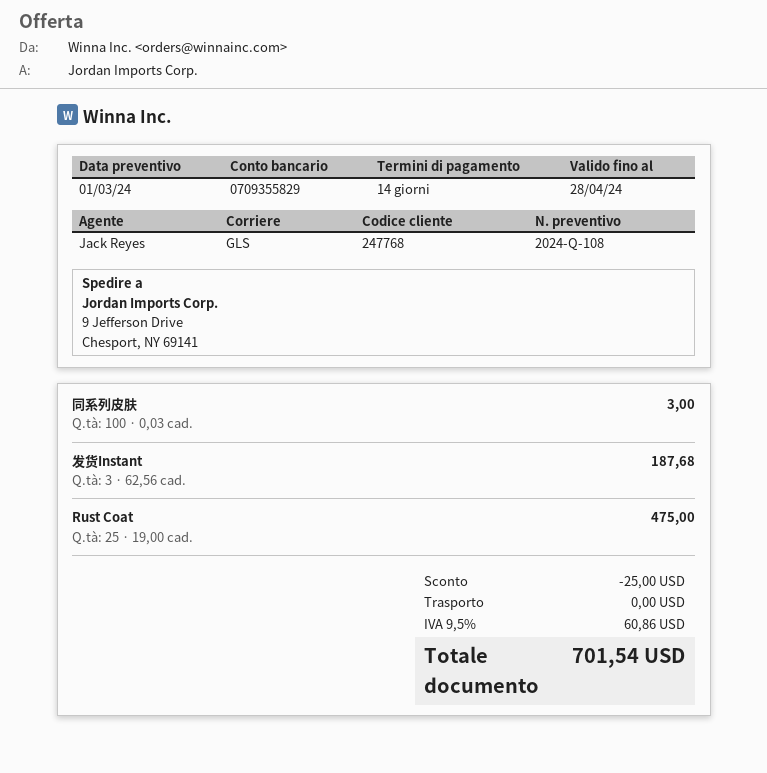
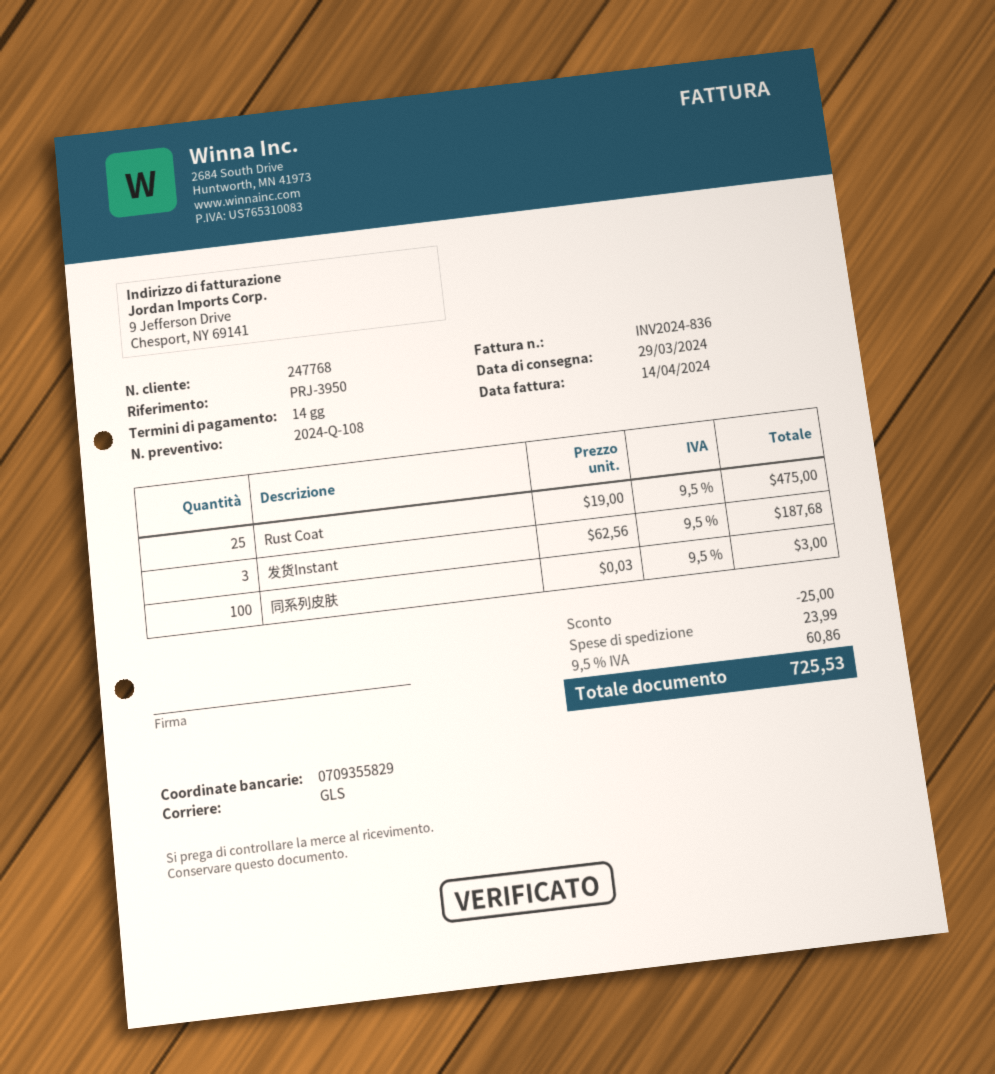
shipping: 0.00 -> 23.99
total: 701.54 -> 725.53

